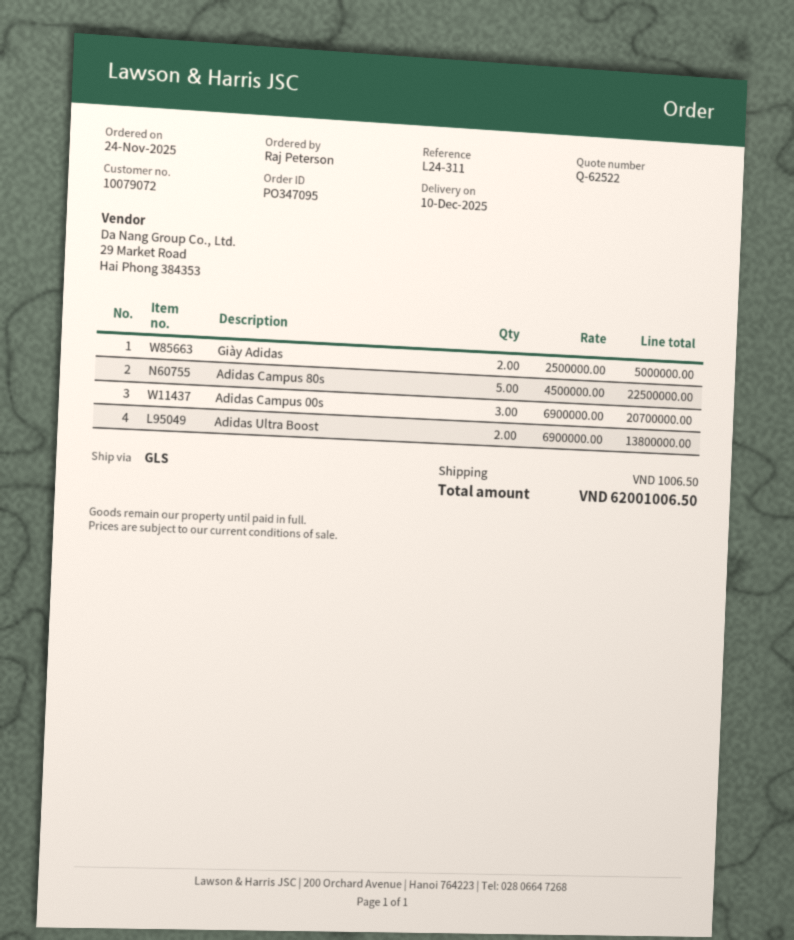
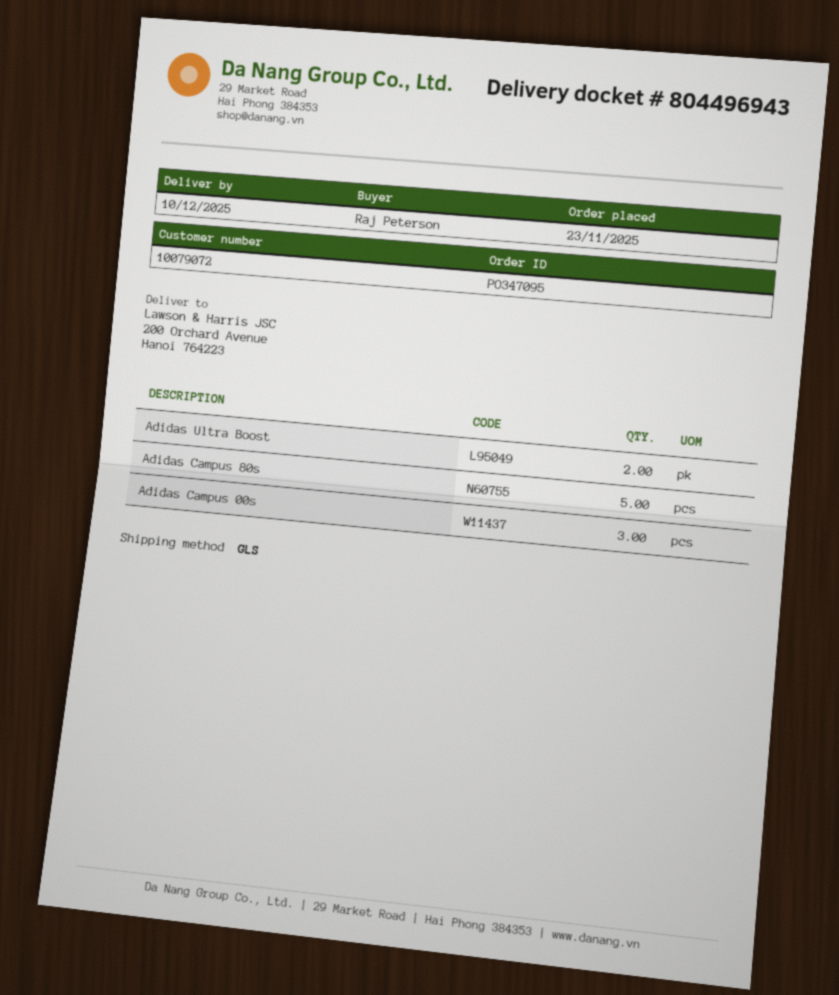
order date: 2025-11-24 -> 2025-11-23
Giày Adidas: 2 -> none

